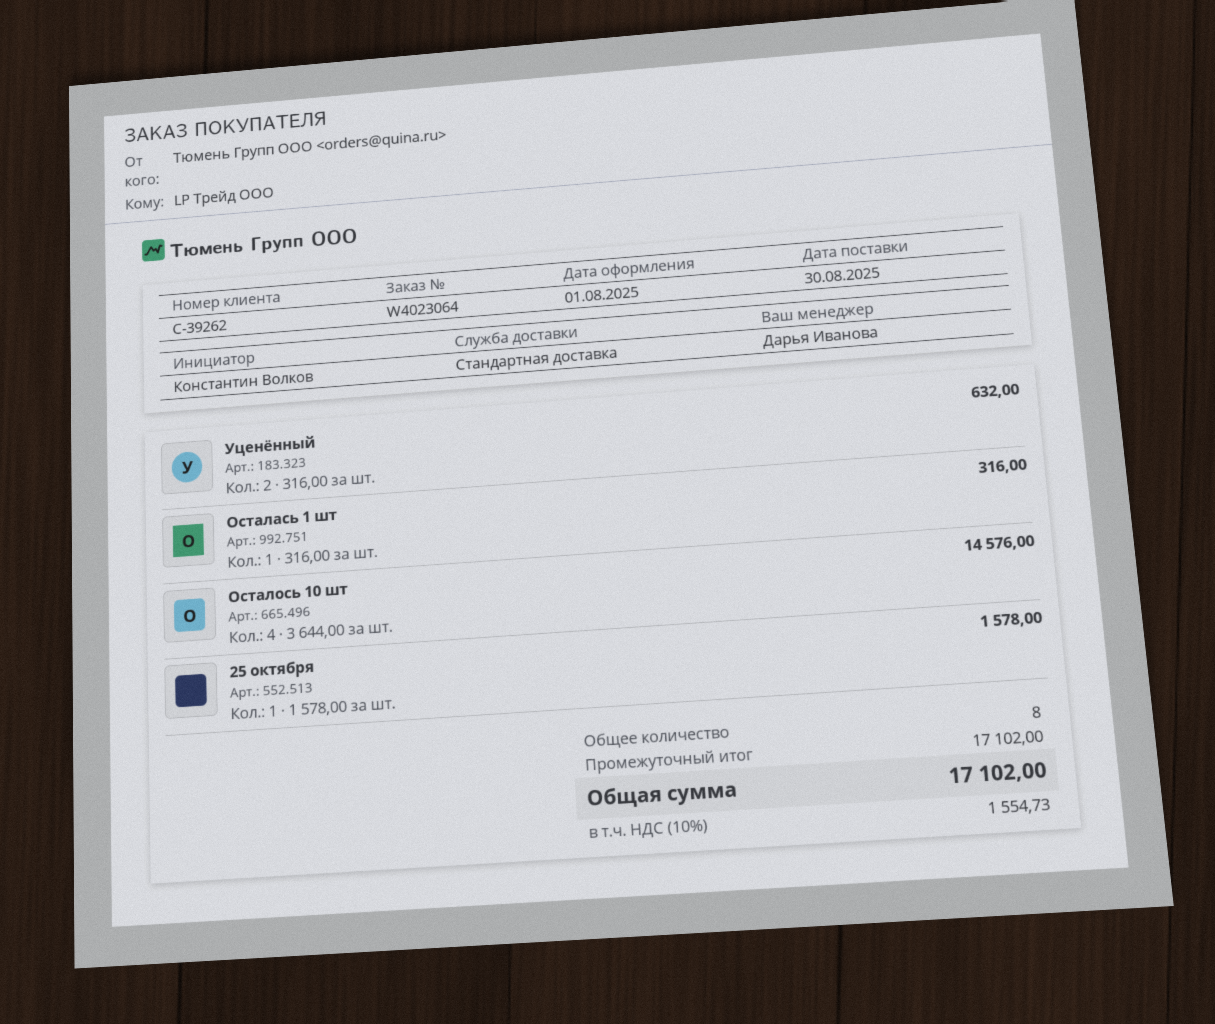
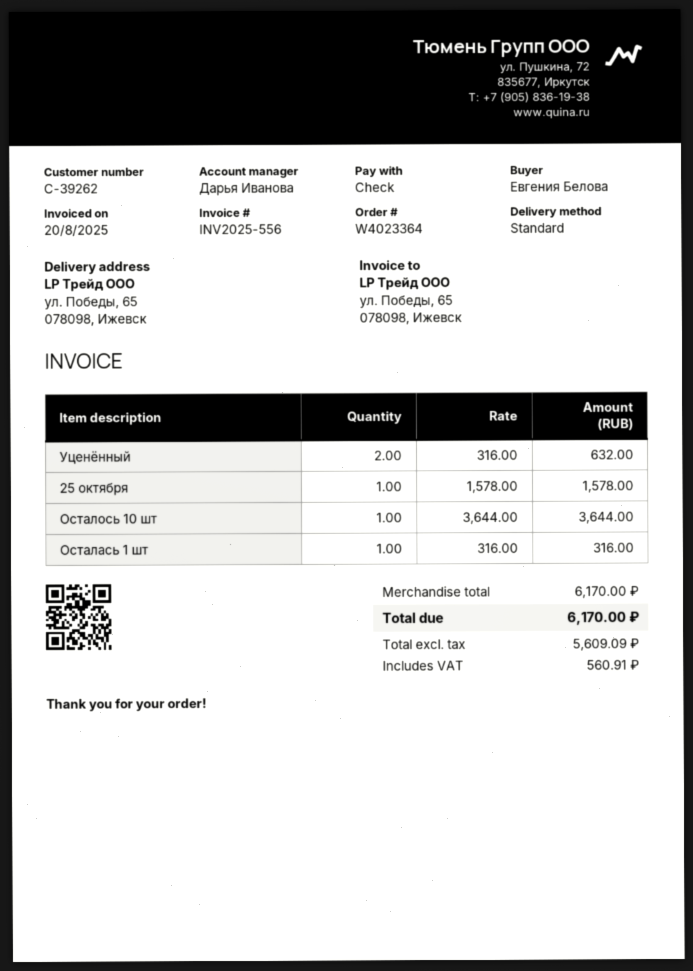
order number: W4023064 -> W4023364
ordered by: Константин Волков -> Евгения Белова
Осталось 10 шт: 4 x 3644.00 = 14576.00 -> 1 x 3644.00 = 3644.00
subtotal: 17102.00 -> 6170.00
tax: 1554.73 -> 560.91
total: 17102.00 -> 6170.00

